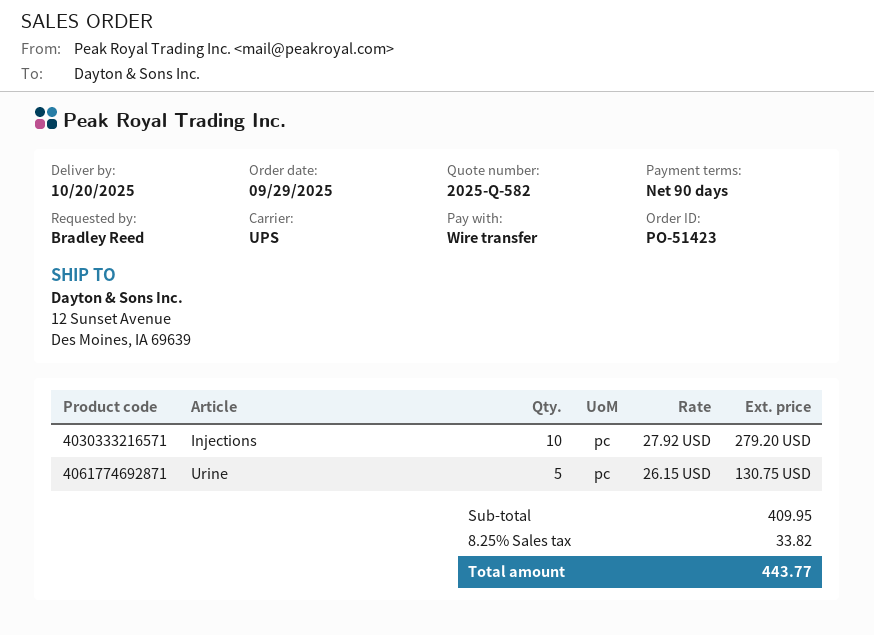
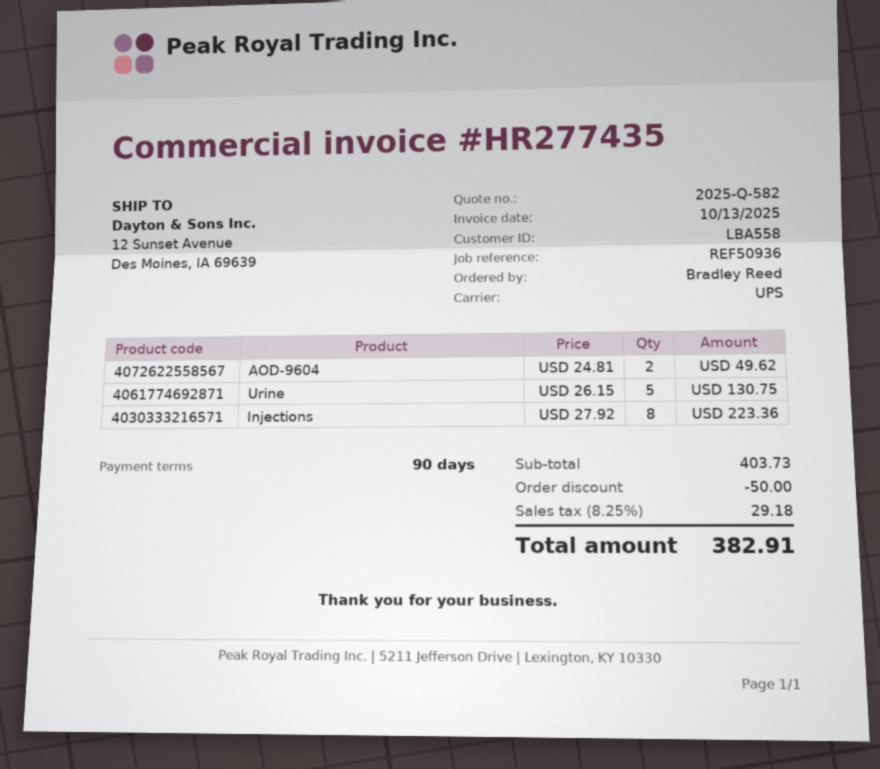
Injections: 10 x 27.92 = 279.20 -> 8 x 27.92 = 223.36
AOD-9604: none -> 2 x 24.81 = 49.62
subtotal: 409.95 -> 403.73
discount: none -> 50.00
tax: 8.25% = 33.82 -> 8.25% = 29.18
total: 443.77 -> 382.91

